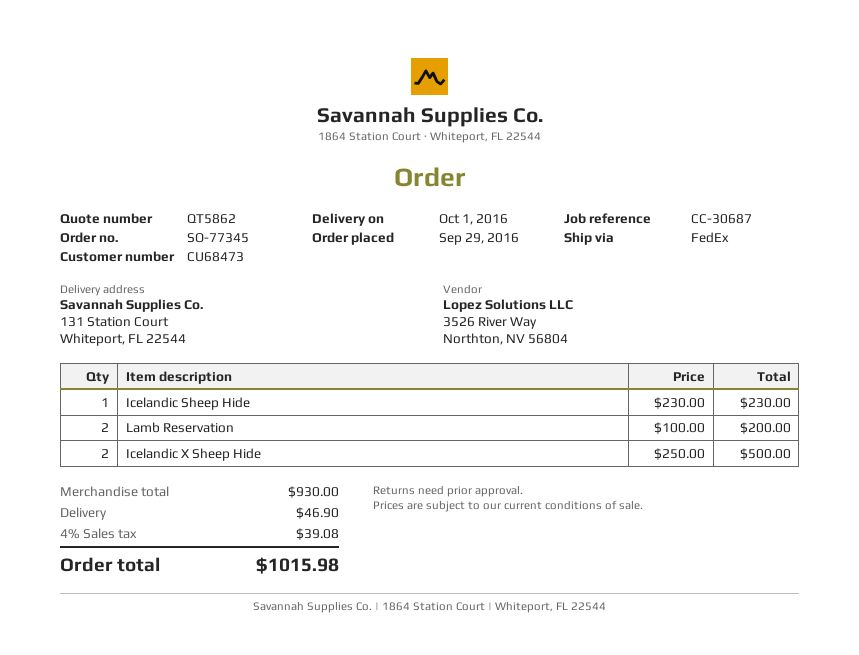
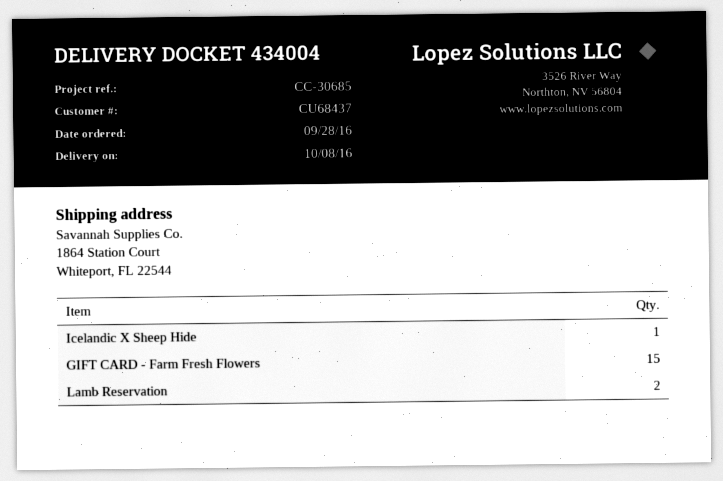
order date: 2016-09-29 -> 2016-09-28
delivery date: 2016-10-01 -> 2016-10-08
customer number: CU68473 -> CU68437
reference: CC-30687 -> CC-30685
ship to: 131 Station Court, Whiteport, FL 22544 -> 1864 Station Court, Whiteport, FL 22544
Icelandic Sheep Hide: 1 -> none
Icelandic X Sheep Hide: 2 -> 1
GIFT CARD - Farm Fresh Flowers: none -> 15

